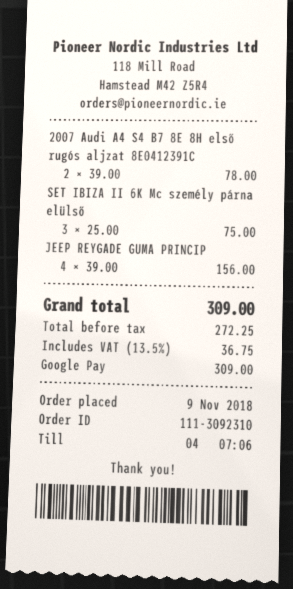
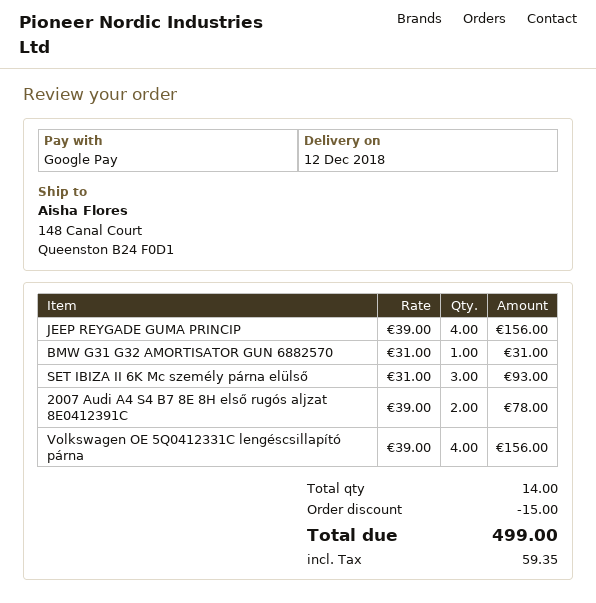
SET IBIZA II 6K Mc személy párna elülső: 3 x 25.00 = 75.00 -> 3 x 31.00 = 93.00
BMW G31 G32 AMORTISATOR GUN 6882570: none -> 1 x 31.00 = 31.00
Volkswagen OE 5Q0412331C lengéscsillapító párna: none -> 4 x 39.00 = 156.00
discount: none -> 15.00
tax: 36.75 -> 59.35
total: 309.00 -> 499.00

